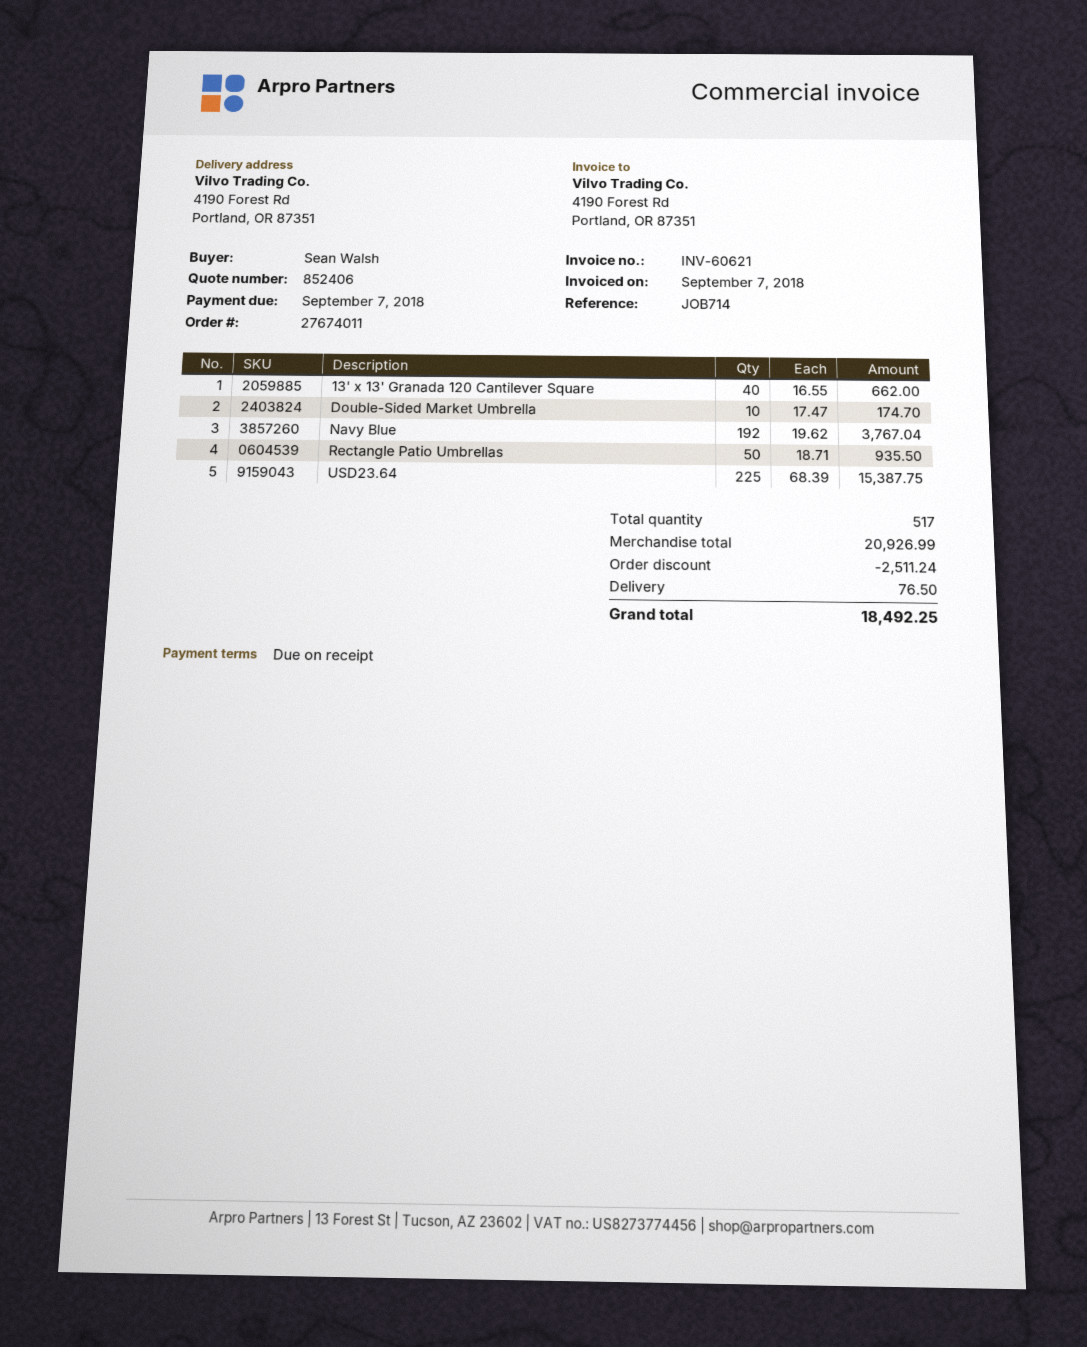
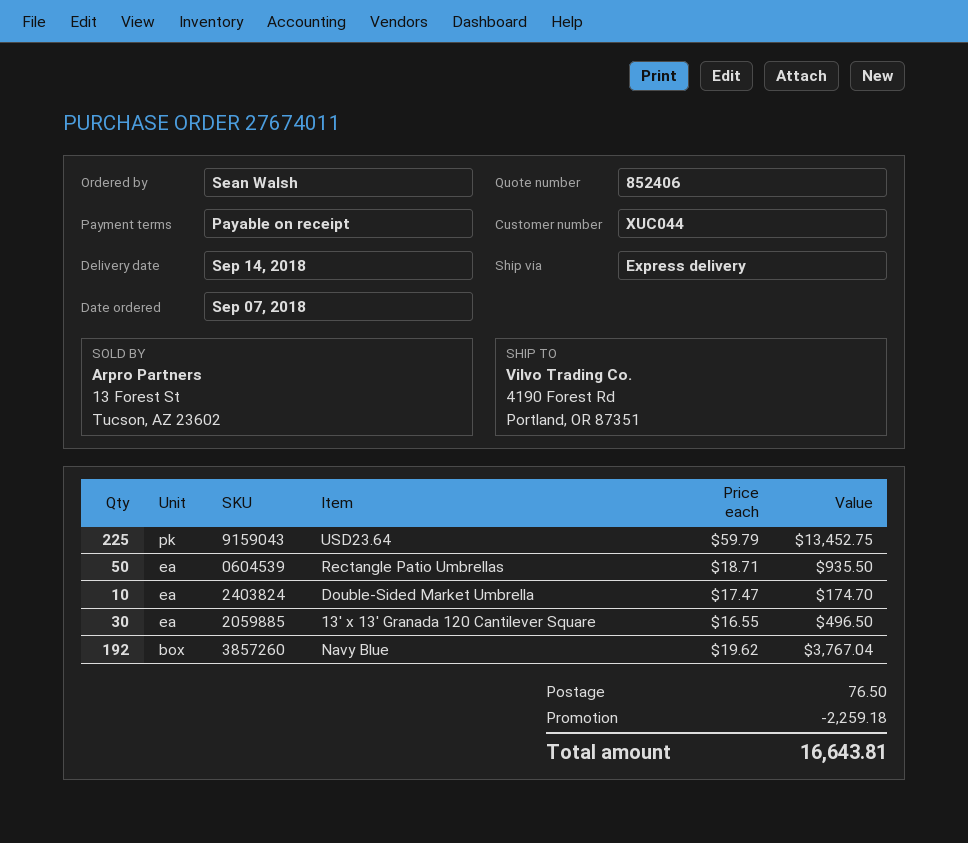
13' x 13' Granada 120 Cantilever Square: 40 x 16.55 = 662.00 -> 30 x 16.55 = 496.50
USD23.64: 225 x 68.39 = 15387.75 -> 225 x 59.79 = 13452.75
discount: 2511.24 -> 2259.18
total: 18492.25 -> 16643.81

